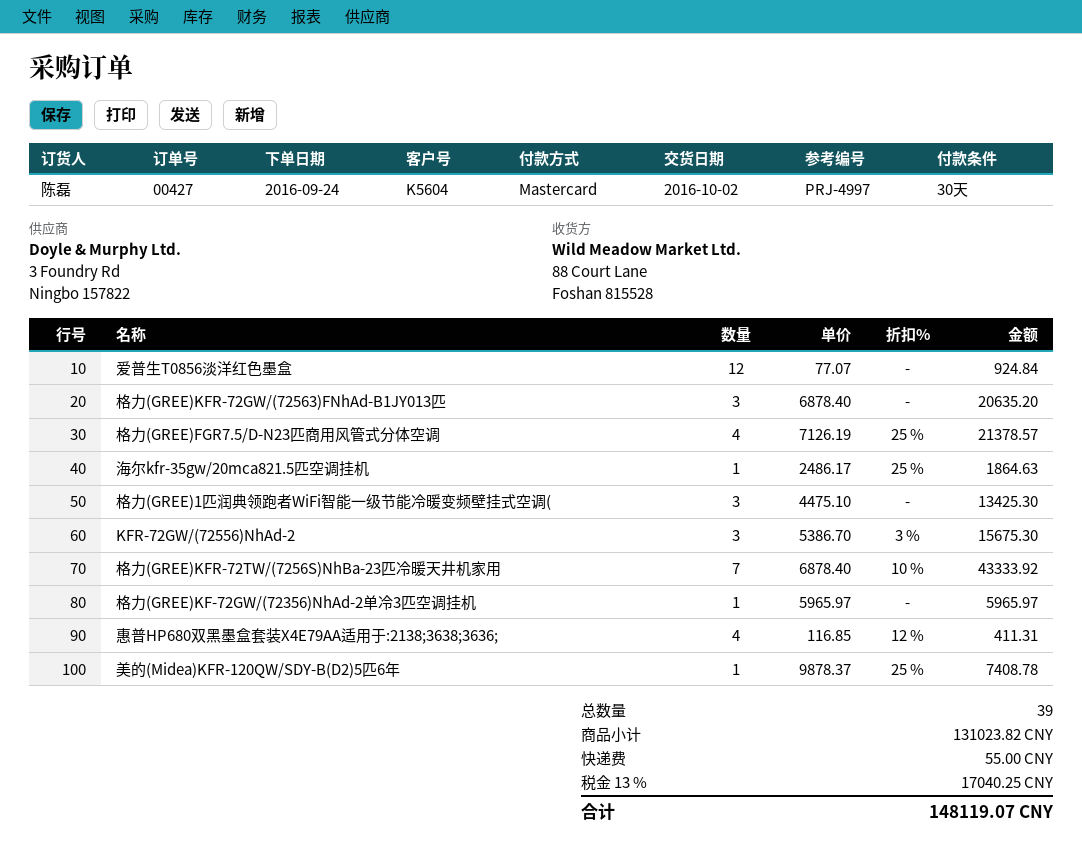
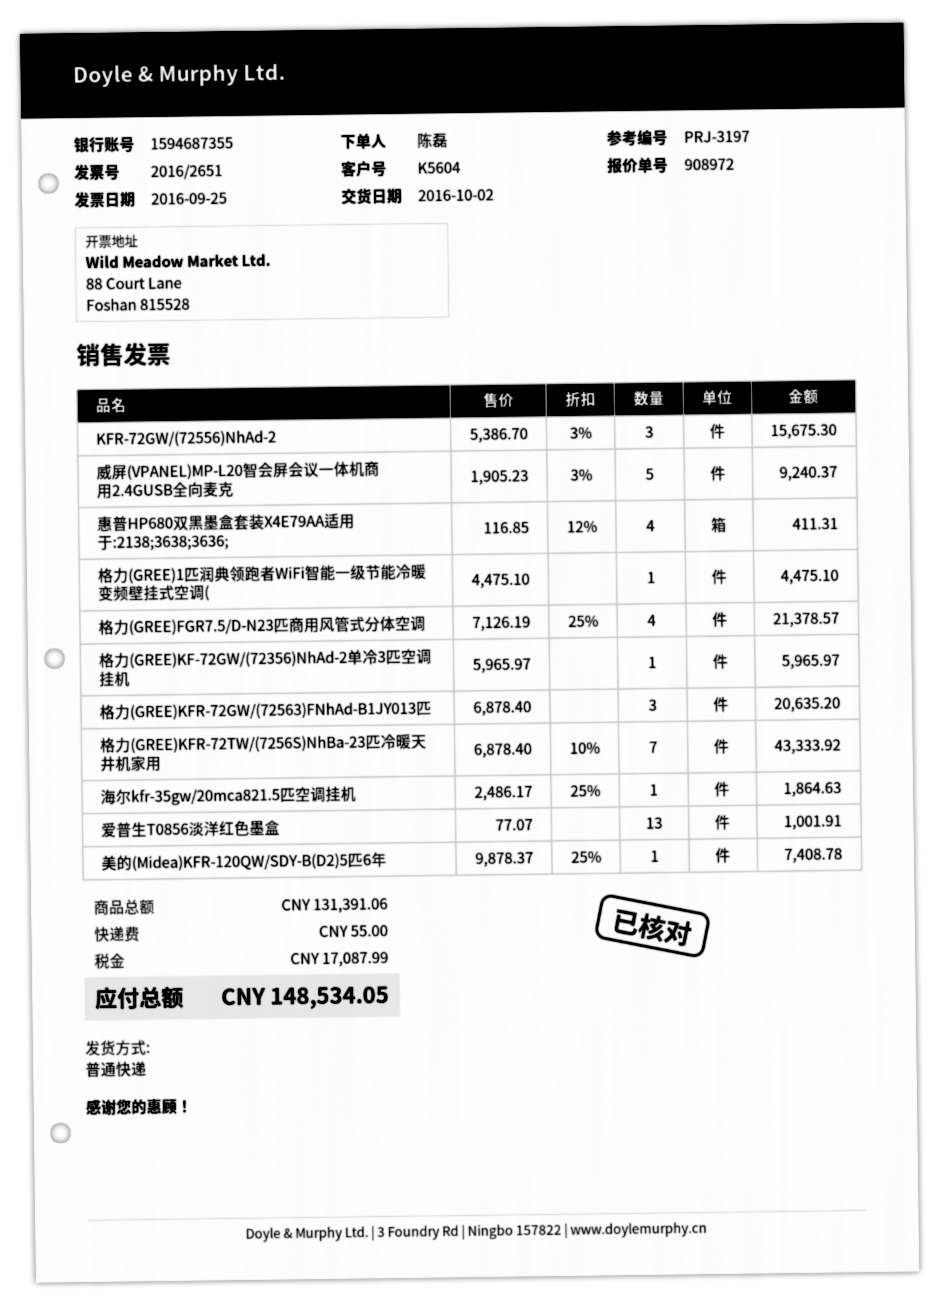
reference: PRJ-4997 -> PRJ-3197
爱普生T0856淡洋红色墨盒: 12 x 77.07 = 924.84 -> 13 x 77.07 = 1001.91
格力(GREE)1匹润典领跑者WiFi智能一级节能冷暖变频壁挂式空调(: 3 x 4475.10 = 13425.30 -> 1 x 4475.10 = 4475.10
威屏(VPANEL)MP-L20智会屏会议一体机商用2.4GUSB全向麦克: none -> 5 x 1905.23 - 3% = 9240.37
subtotal: 131023.82 -> 131391.06
tax: 17040.25 -> 17087.99
total: 148119.07 -> 148534.05

